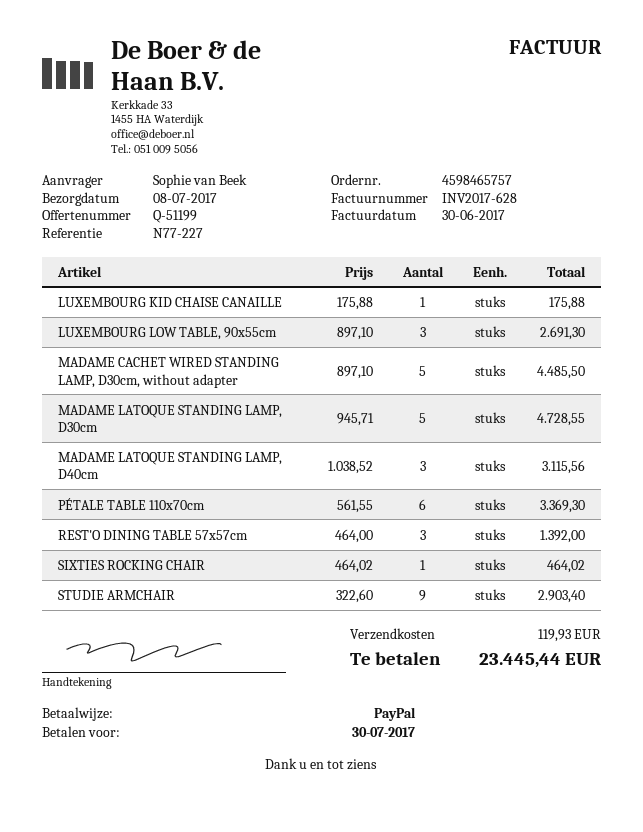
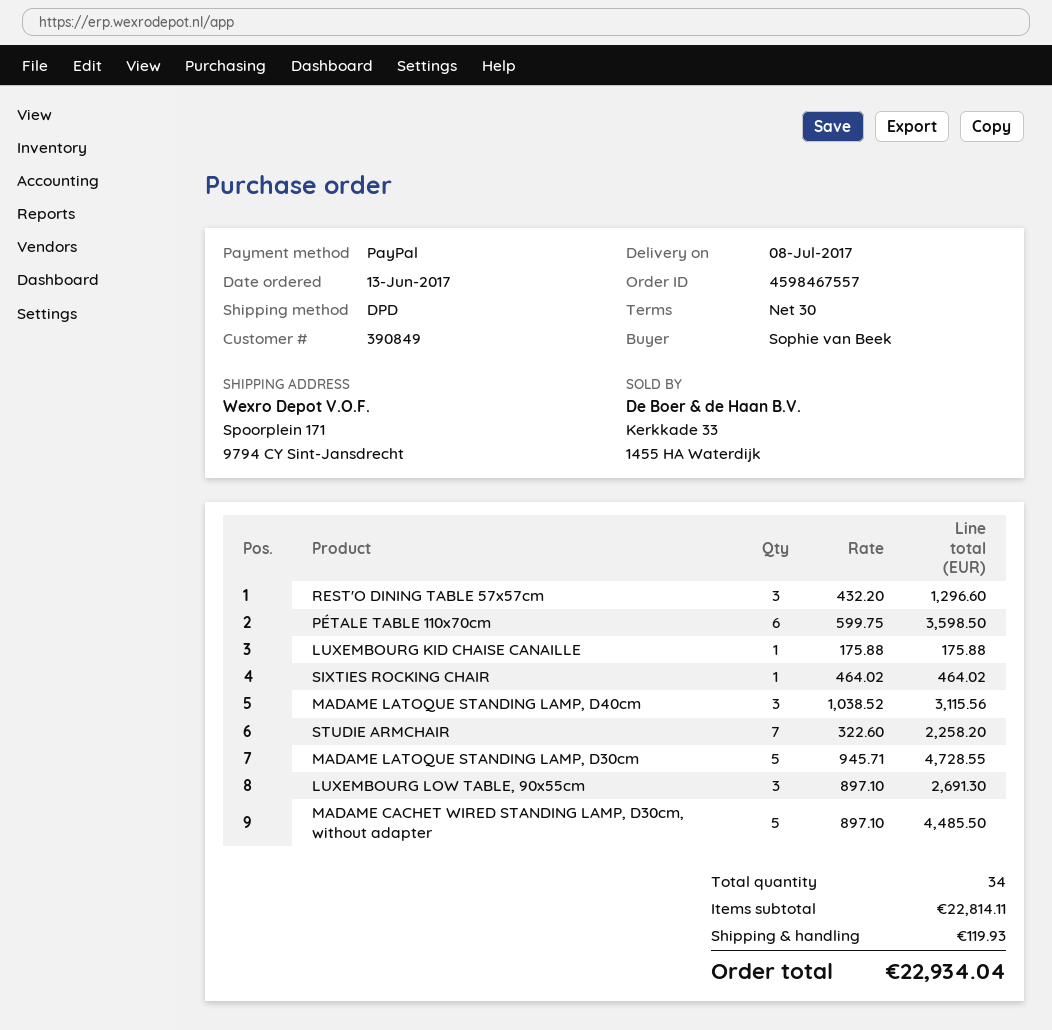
order number: 4598465757 -> 4598467557
PÉTALE TABLE 110x70cm: 6 x 561.55 = 3369.30 -> 6 x 599.75 = 3598.50
REST'O DINING TABLE 57x57cm: 3 x 464.00 = 1392.00 -> 3 x 432.20 = 1296.60
STUDIE ARMCHAIR: 9 x 322.60 = 2903.40 -> 7 x 322.60 = 2258.20
total: 23445.44 -> 22934.04

